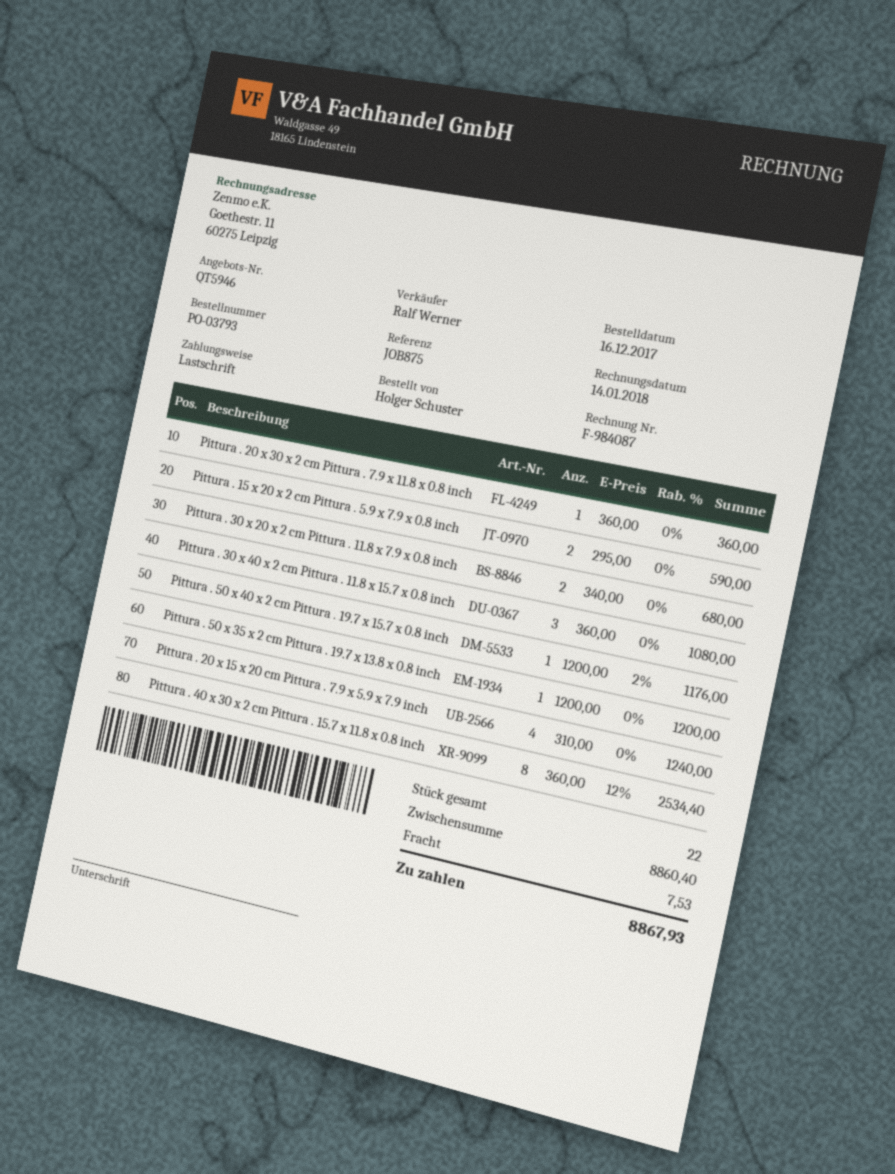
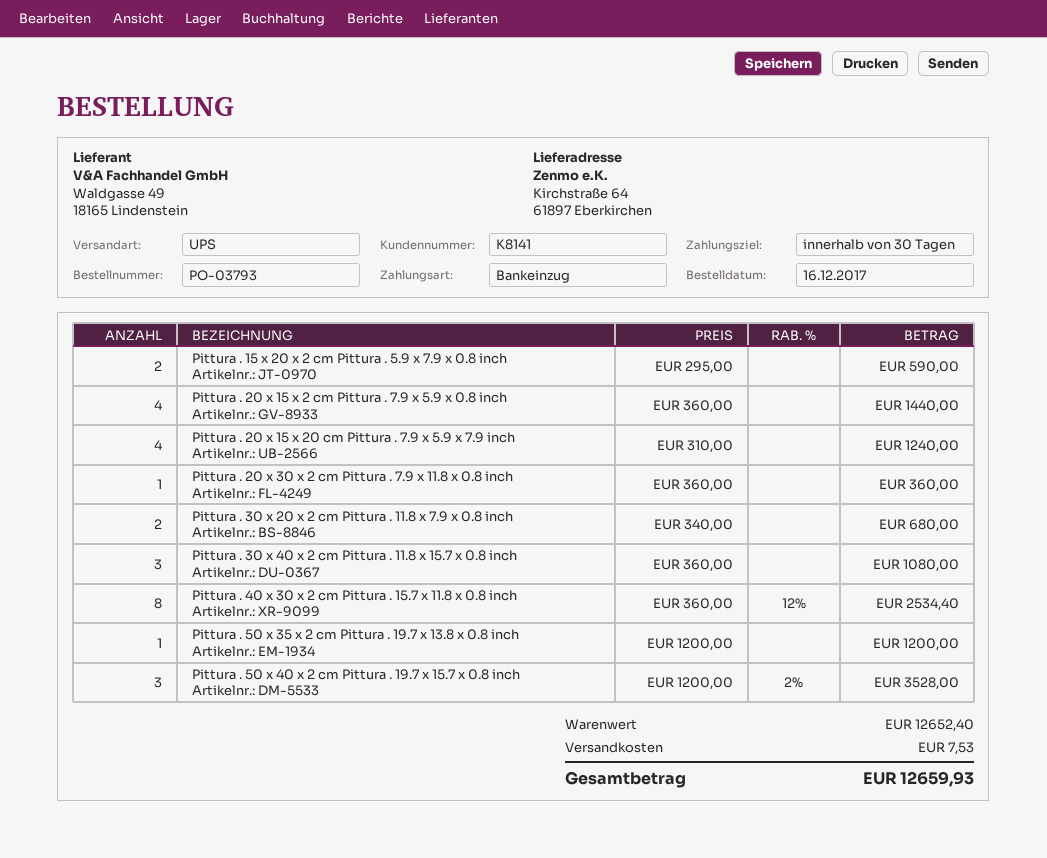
Pittura . 50 x 40 x 2 cm Pittura . 19.7 x 15.7 x 0.8 inch: 1 x 1200.00 - 2% = 1176.00 -> 3 x 1200.00 - 2% = 3528.00
Pittura . 20 x 15 x 2 cm Pittura . 7.9 x 5.9 x 0.8 inch: none -> 4 x 360.00 = 1440.00
subtotal: 8860.40 -> 12652.40
total: 8867.93 -> 12659.93

